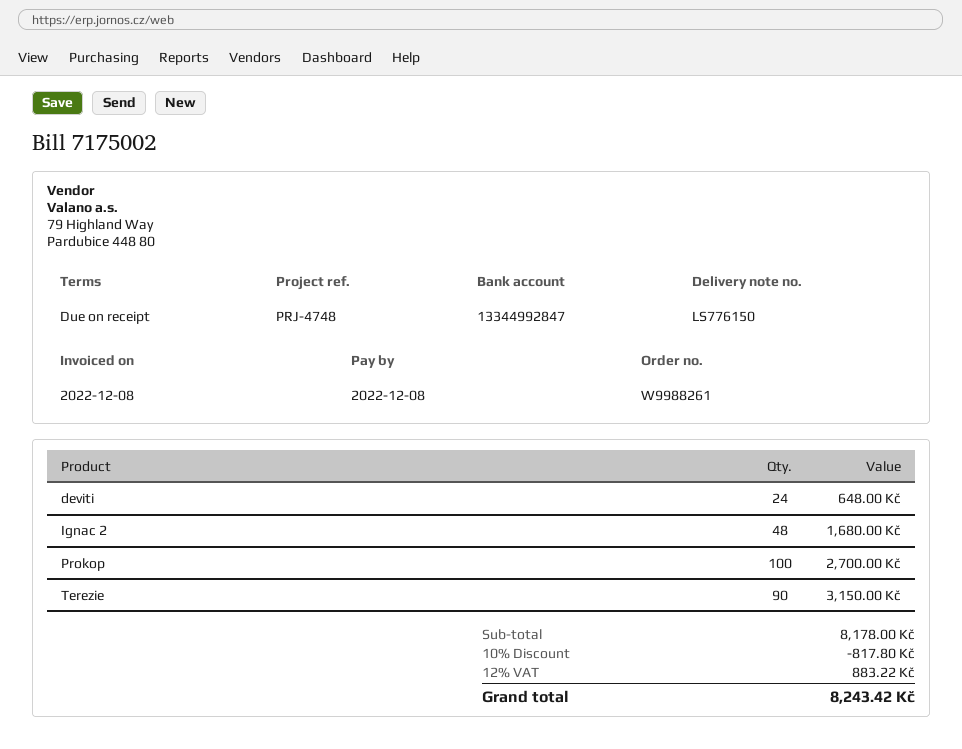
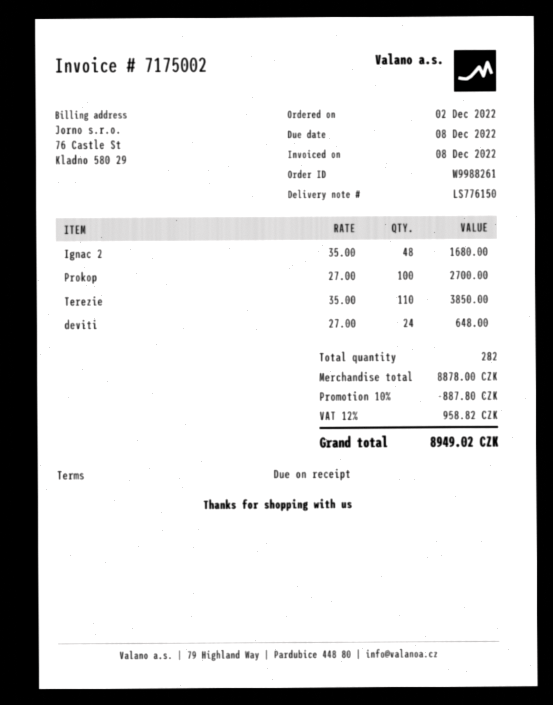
Terezie: 90 for 3150.00 -> 110 for 3850.00
subtotal: 8178.00 -> 8878.00
discount: 10% = 817.80 -> 10% = 887.80
tax: 12% = 883.22 -> 12% = 958.82
total: 8243.42 -> 8949.02

